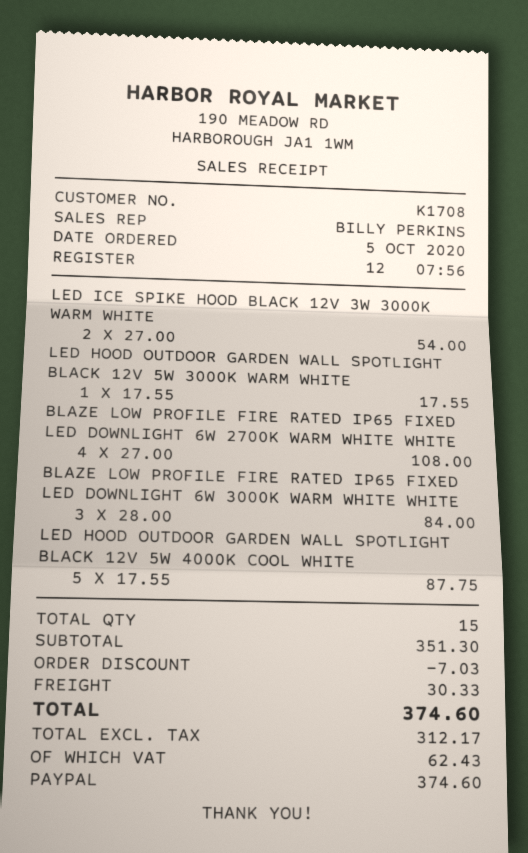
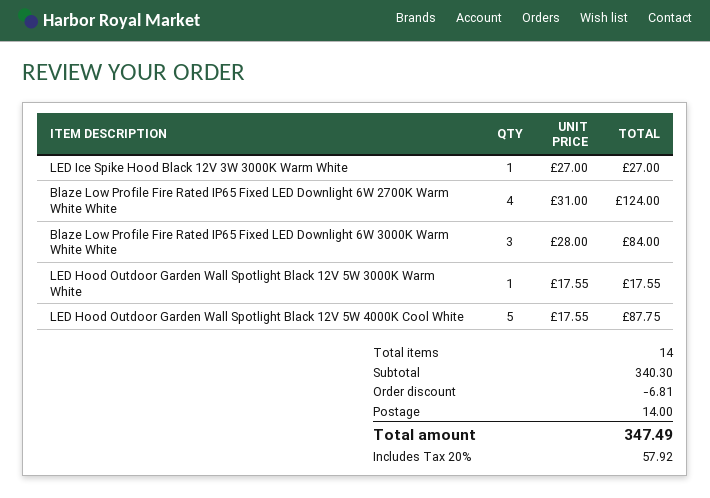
LED ICE SPIKE HOOD BLACK 12V 3W 3000K WARM WHITE: 2 x 27.00 = 54.00 -> 1 x 27.00 = 27.00
BLAZE LOW PROFILE FIRE RATED IP65 FIXED LED DOWNLIGHT 6W 2700K WARM WHITE WHITE: 4 x 27.00 = 108.00 -> 4 x 31.00 = 124.00
total quantity: 15 -> 14
subtotal: 351.30 -> 340.30
discount: 7.03 -> 6.81
shipping: 30.33 -> 14.00
tax: 62.43 -> 57.92
total: 374.60 -> 347.49

